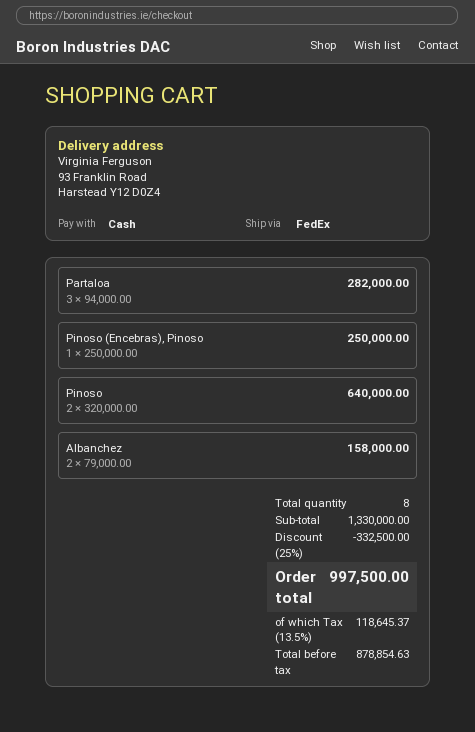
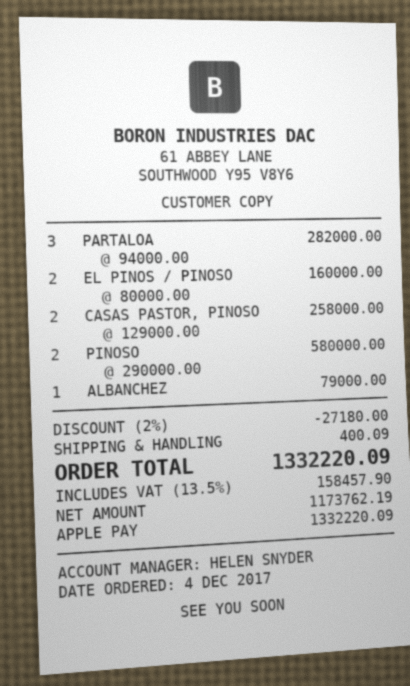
payment method: cash -> Apple Pay
Pinoso (Encebras), Pinoso: 1 x 250000.00 = 250000.00 -> none
Pinoso: 2 x 320000.00 = 640000.00 -> 2 x 290000.00 = 580000.00
Albanchez: 2 x 79000.00 = 158000.00 -> 1 x 79000.00 = 79000.00
EL PINOS / PINOSO: none -> 2 x 80000.00 = 160000.00
CASAS PASTOR, PINOSO: none -> 2 x 129000.00 = 258000.00
discount: 25% = 332500.00 -> 2% = 27180.00
shipping: none -> 400.09
net: 878854.63 -> 1173762.19
tax: 13.5% = 118645.37 -> 13.5% = 158457.90
total: 997500.00 -> 1332220.09

